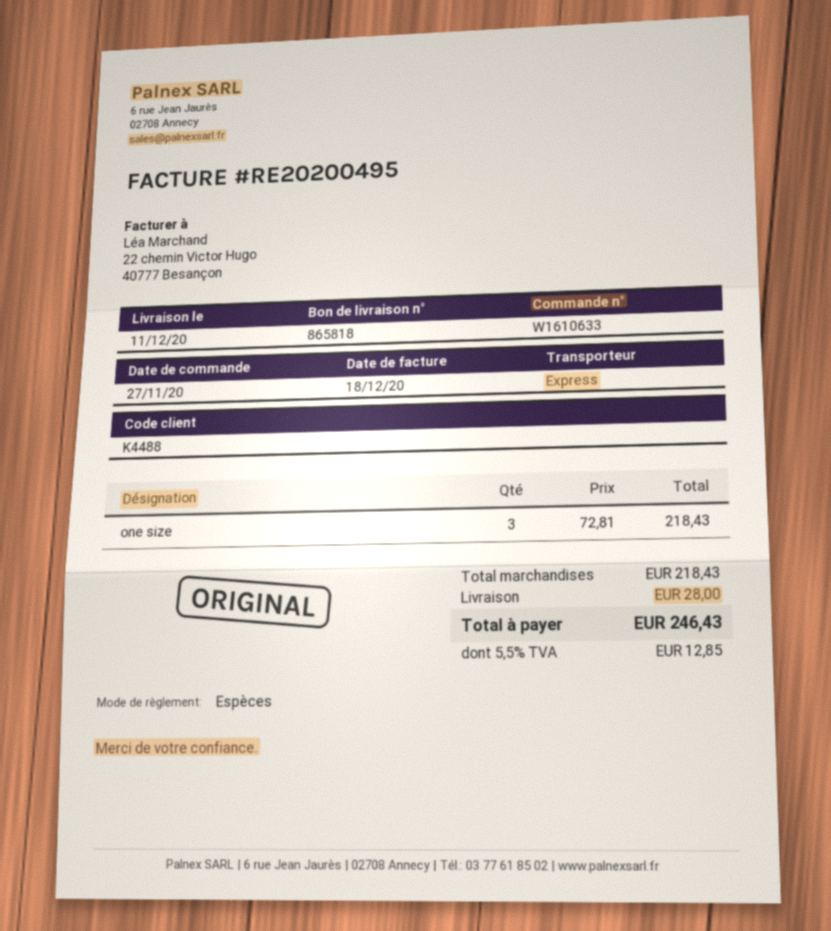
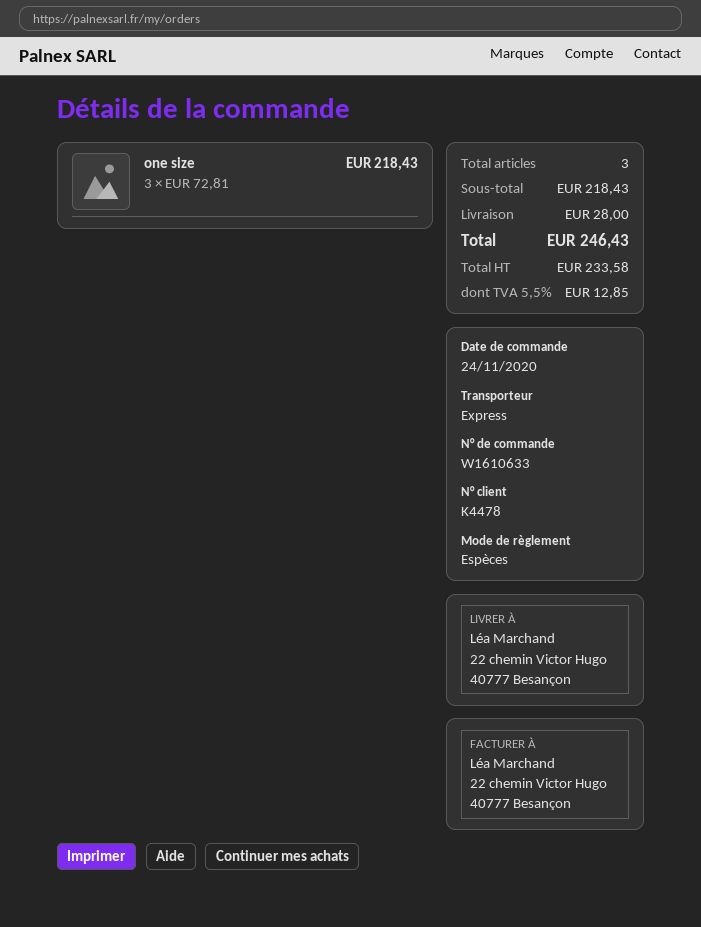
order date: 2020-11-27 -> 2020-11-24
customer number: K4488 -> K4478

